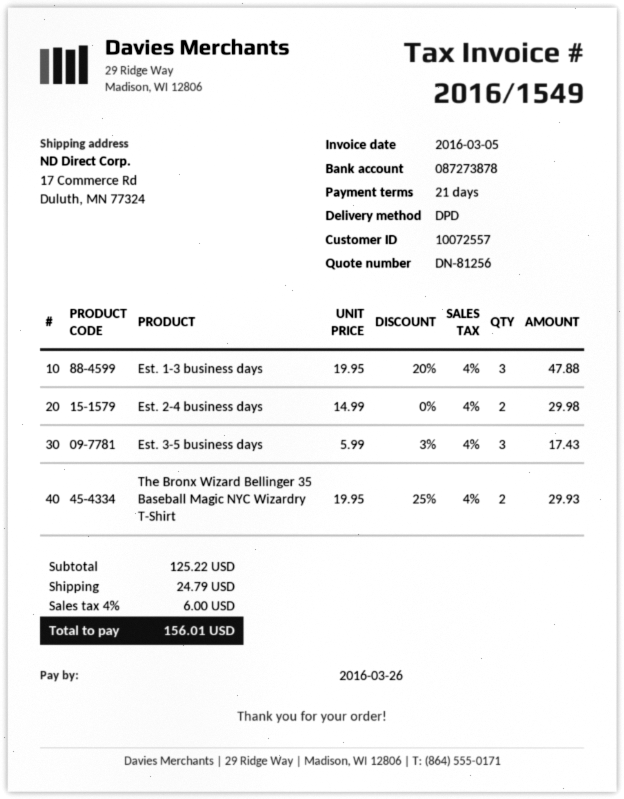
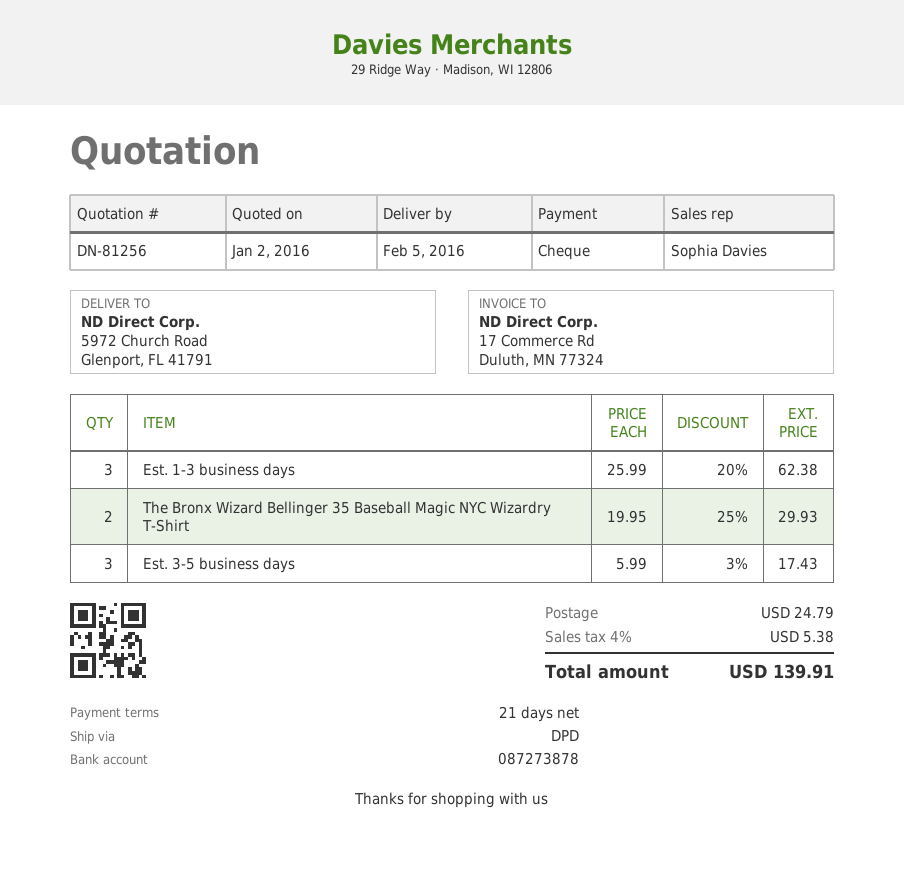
ship to: 17 Commerce Rd, Duluth, MN 77324 -> 5972 Church Road, Glenport, FL 41791
Est. 1-3 business days: 3 x 19.95 - 20% = 47.88 -> 3 x 25.99 - 20% = 62.38
Est. 2-4 business days: 2 x 14.99 = 29.98 -> none
tax: 4% = 6.00 -> 4% = 5.38
total: 156.01 -> 139.91

